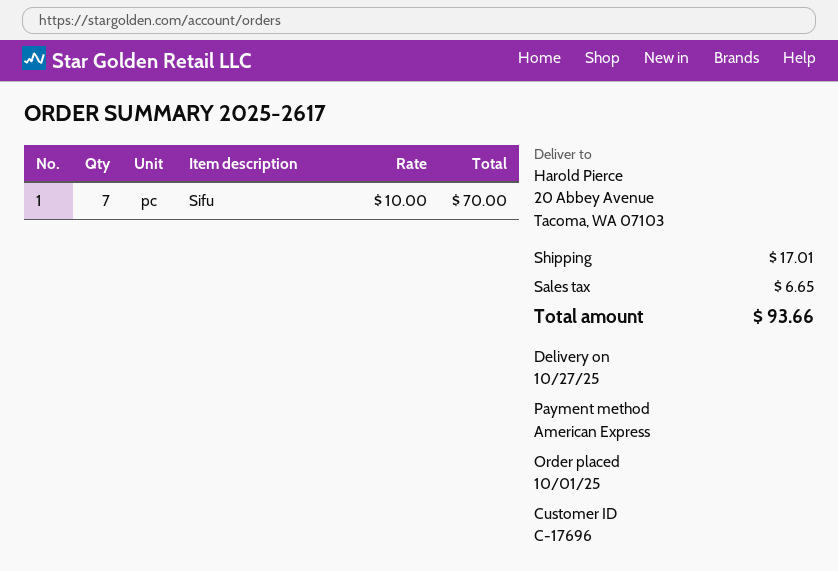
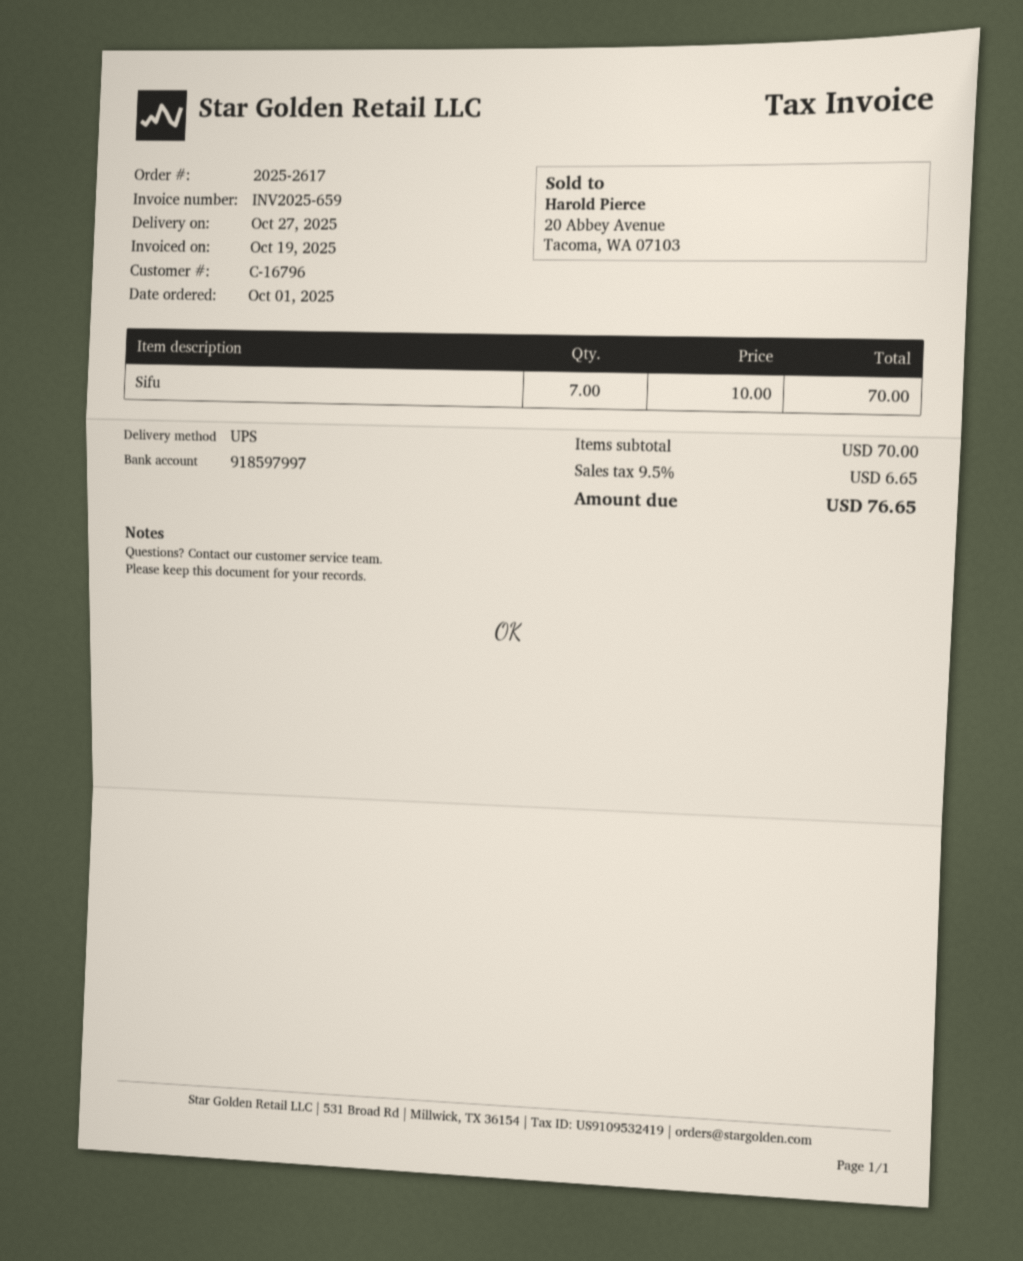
customer number: C-17696 -> C-16796
shipping: 17.01 -> none
total: 93.66 -> 76.65

